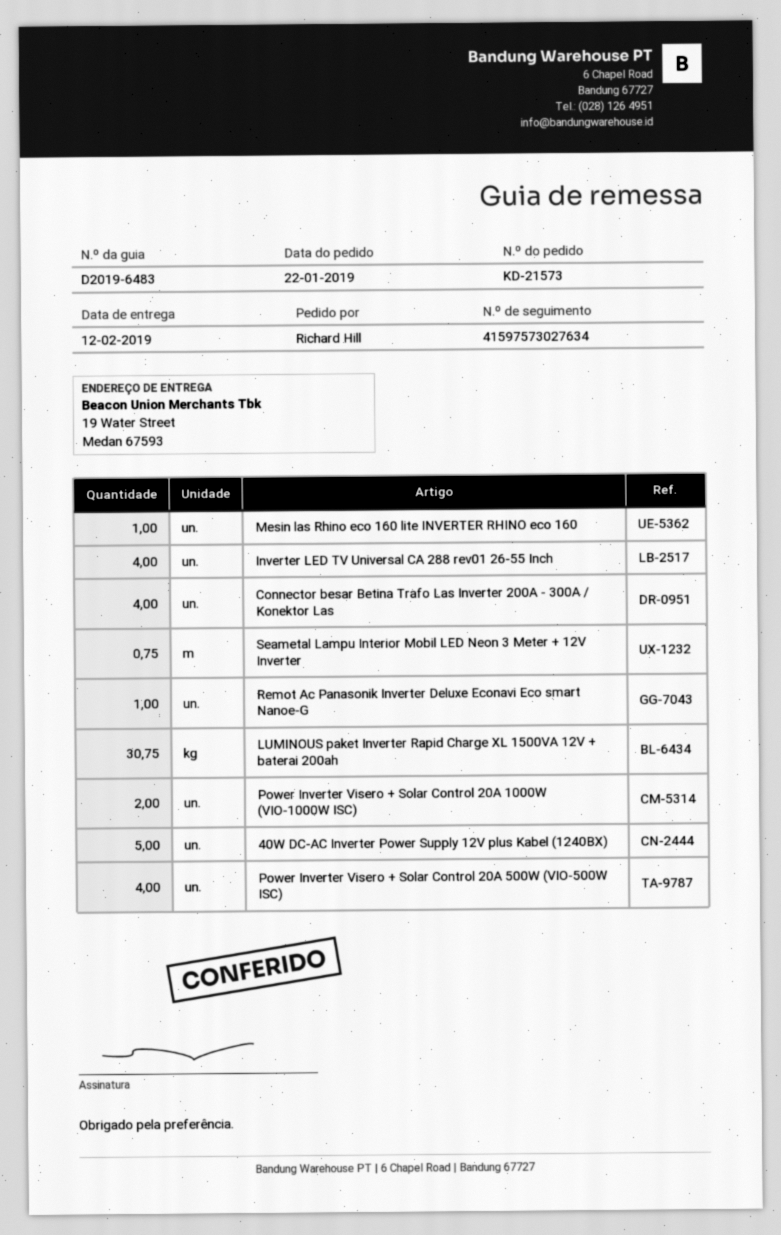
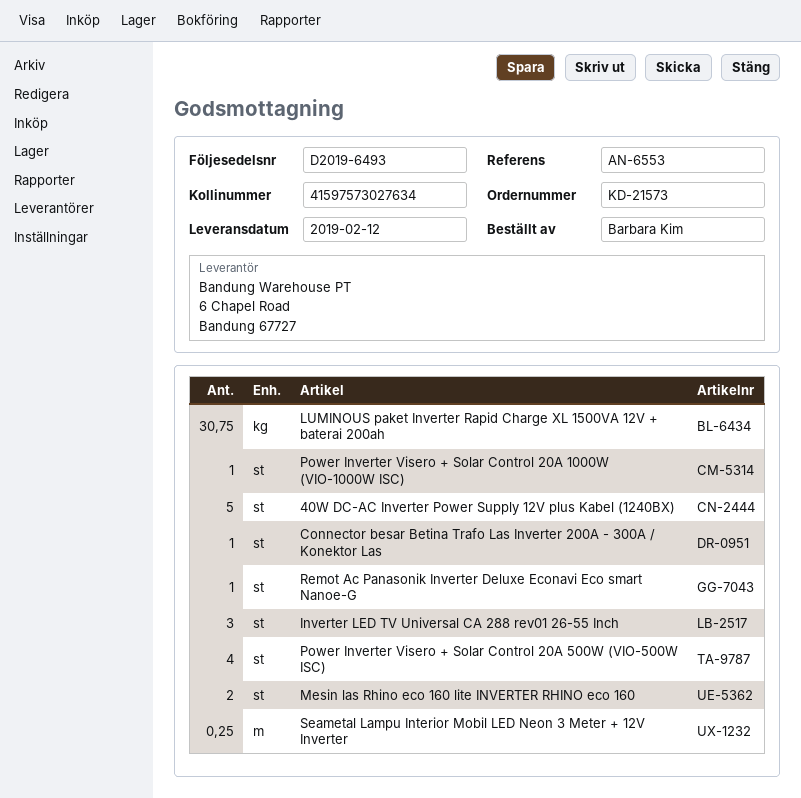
delivery note number: D2019-6483 -> D2019-6493
ordered by: Richard Hill -> Barbara Kim
Mesin las Rhino eco 160 lite INVERTER RHINO eco 160: 1 -> 2
Inverter LED TV Universal CA 288 rev01 26-55 Inch: 4 -> 3
Connector besar Betina Trafo Las Inverter 200A - 300A / Konektor Las: 4 -> 1
Seametal Lampu Interior Mobil LED Neon 3 Meter + 12V Inverter: 0.75 -> 0.25
Power Inverter Visero + Solar Control 20A 1000W (VIO-1000W ISC): 2 -> 1

